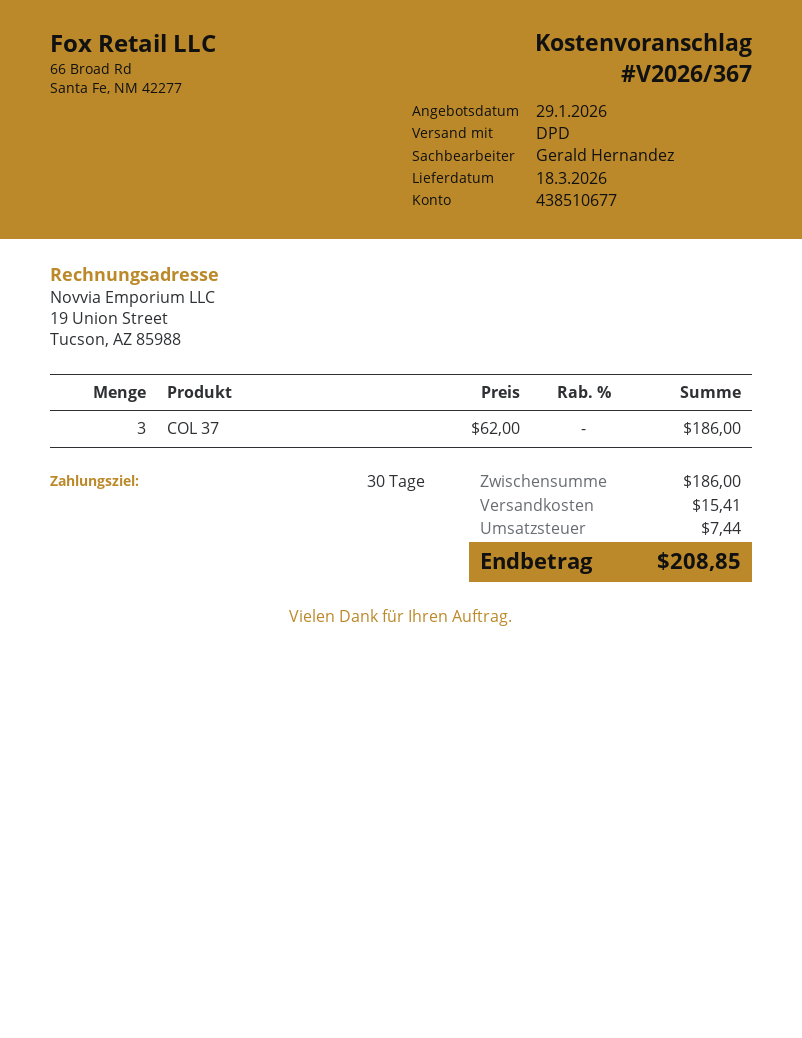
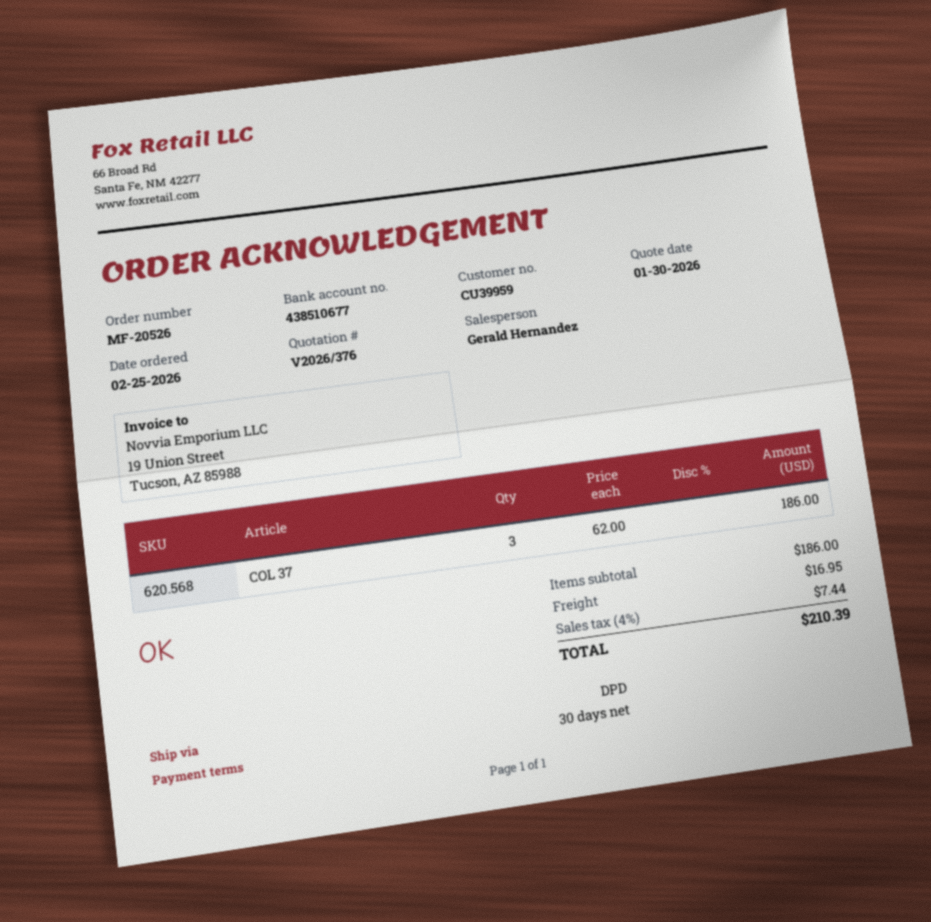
quote number: V2026/367 -> V2026/376
quote date: 2026-01-29 -> 2026-01-30
shipping: 15.41 -> 16.95
total: 208.85 -> 210.39

